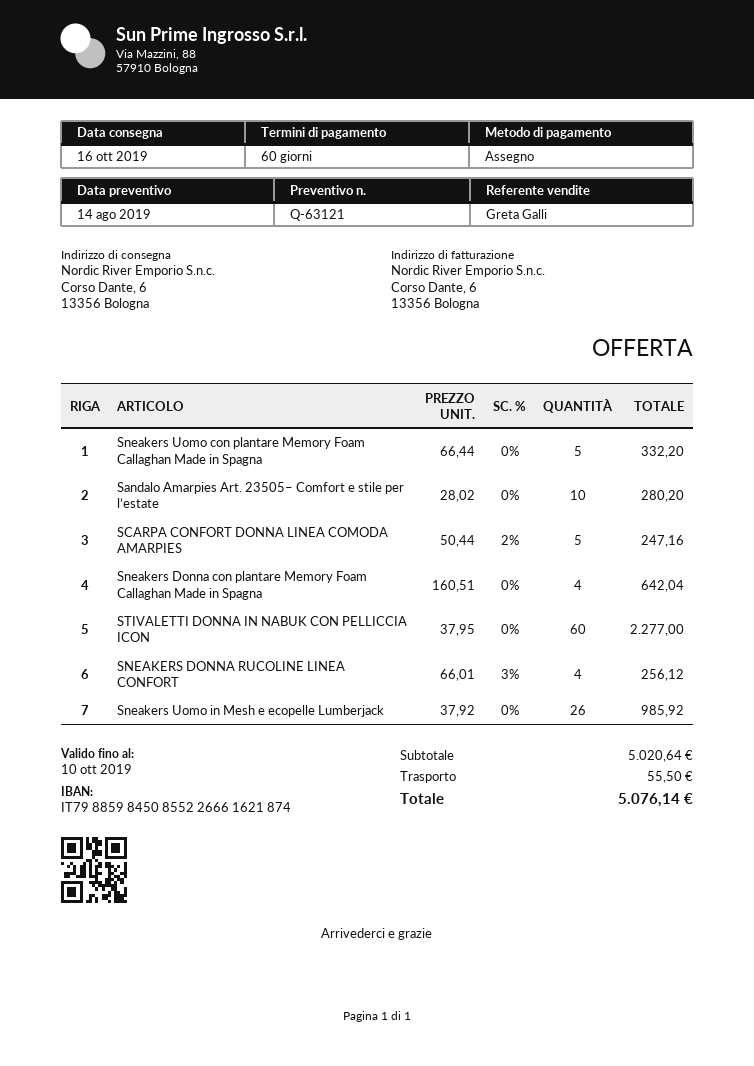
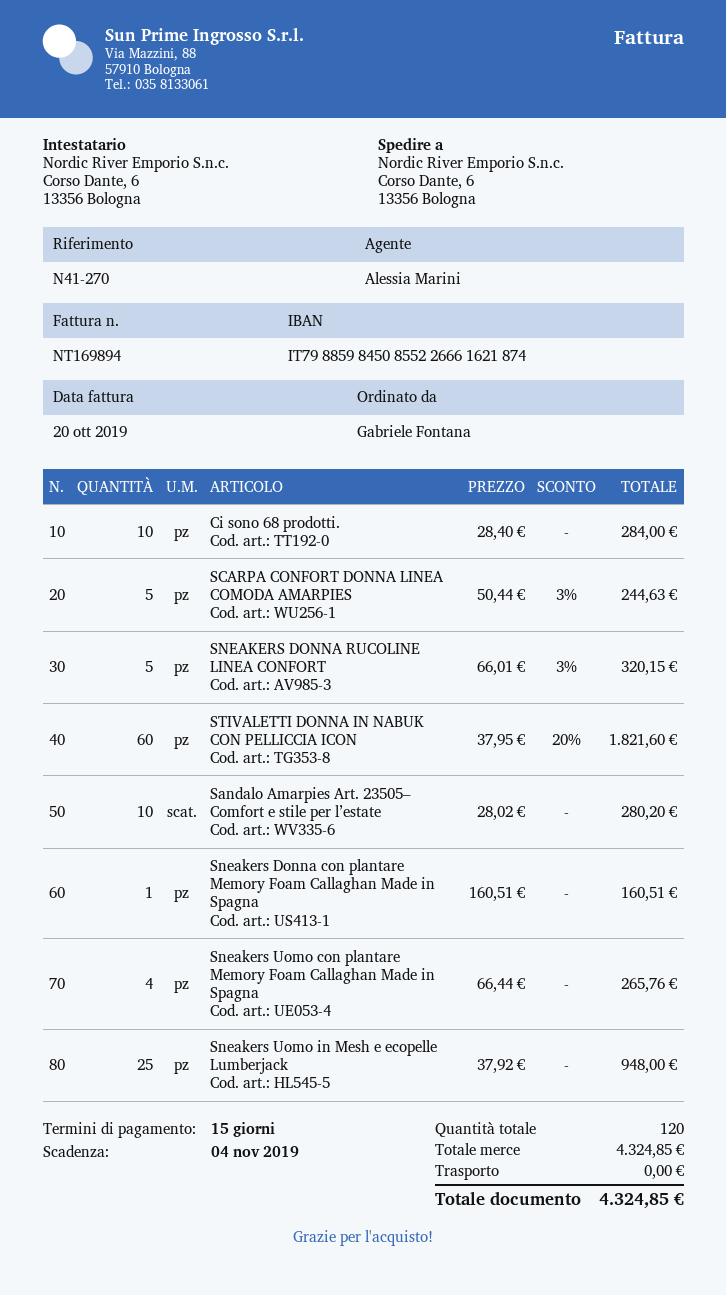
payment terms: 60 days -> 15 days
sales rep: Greta Galli -> Alessia Marini
Sneakers Uomo con plantare Memory Foam Callaghan Made in Spagna: 5 x 66.44 = 332.20 -> 4 x 66.44 = 265.76
SCARPA CONFORT DONNA LINEA COMODA AMARPIES: 5 x 50.44 - 2% = 247.16 -> 5 x 50.44 - 3% = 244.63
Sneakers Donna con plantare Memory Foam Callaghan Made in Spagna: 4 x 160.51 = 642.04 -> 1 x 160.51 = 160.51
STIVALETTI DONNA IN NABUK CON PELLICCIA ICON: 60 x 37.95 = 2277.00 -> 60 x 37.95 - 20% = 1821.60
SNEAKERS DONNA RUCOLINE LINEA CONFORT: 4 x 66.01 - 3% = 256.12 -> 5 x 66.01 - 3% = 320.15
Sneakers Uomo in Mesh e ecopelle Lumberjack: 26 x 37.92 = 985.92 -> 25 x 37.92 = 948.00
Ci sono 68 prodotti.: none -> 10 x 28.40 = 284.00
subtotal: 5020.64 -> 4324.85
shipping: 55.50 -> 0.00
total: 5076.14 -> 4324.85

